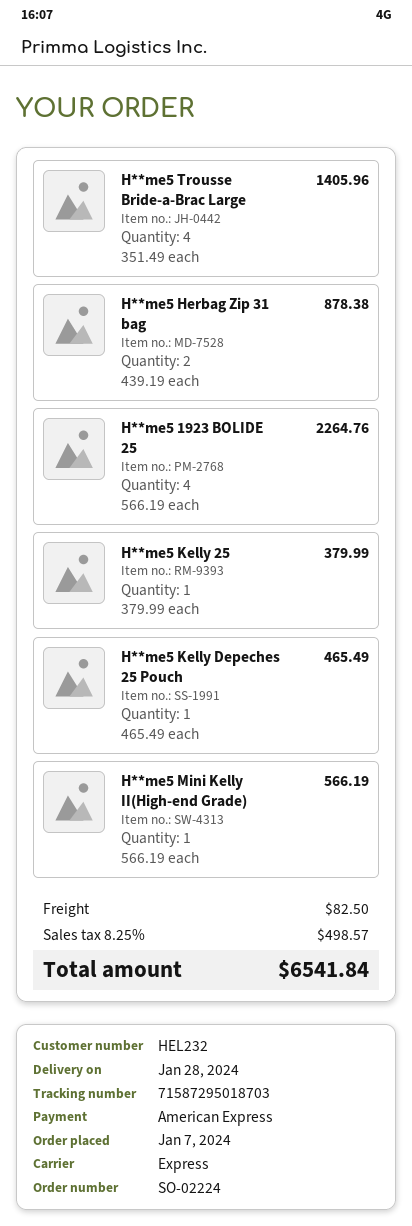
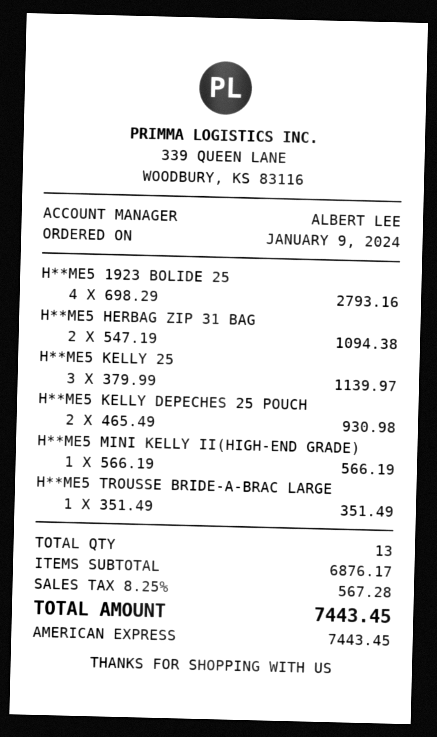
order date: 2024-01-07 -> 2024-01-09
H**me5 Trousse Bride-a-Brac Large: 4 x 351.49 = 1405.96 -> 1 x 351.49 = 351.49
H**me5 Herbag Zip 31 bag: 2 x 439.19 = 878.38 -> 2 x 547.19 = 1094.38
H**me5 1923 BOLIDE 25: 4 x 566.19 = 2264.76 -> 4 x 698.29 = 2793.16
H**me5 Kelly 25: 1 x 379.99 = 379.99 -> 3 x 379.99 = 1139.97
H**me5 Kelly Depeches 25 Pouch: 1 x 465.49 = 465.49 -> 2 x 465.49 = 930.98
shipping: 82.50 -> none
tax: 8.25% = 498.57 -> 8.25% = 567.28
total: 6541.84 -> 7443.45

